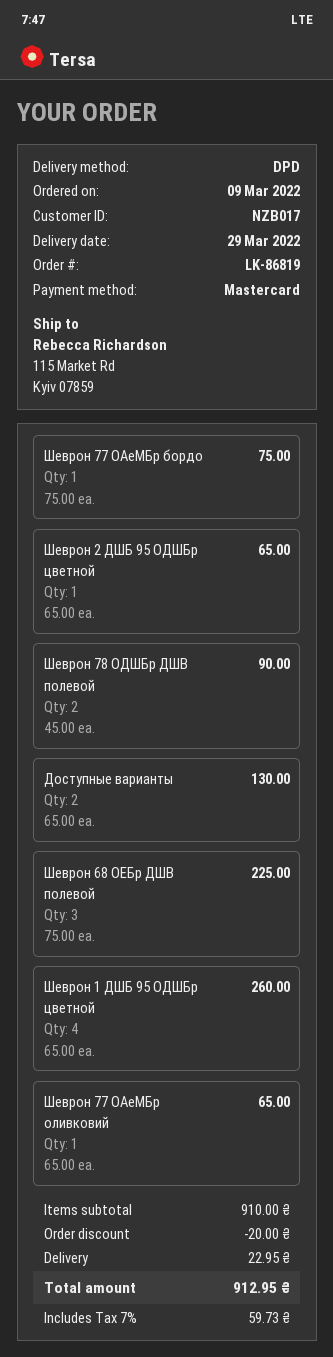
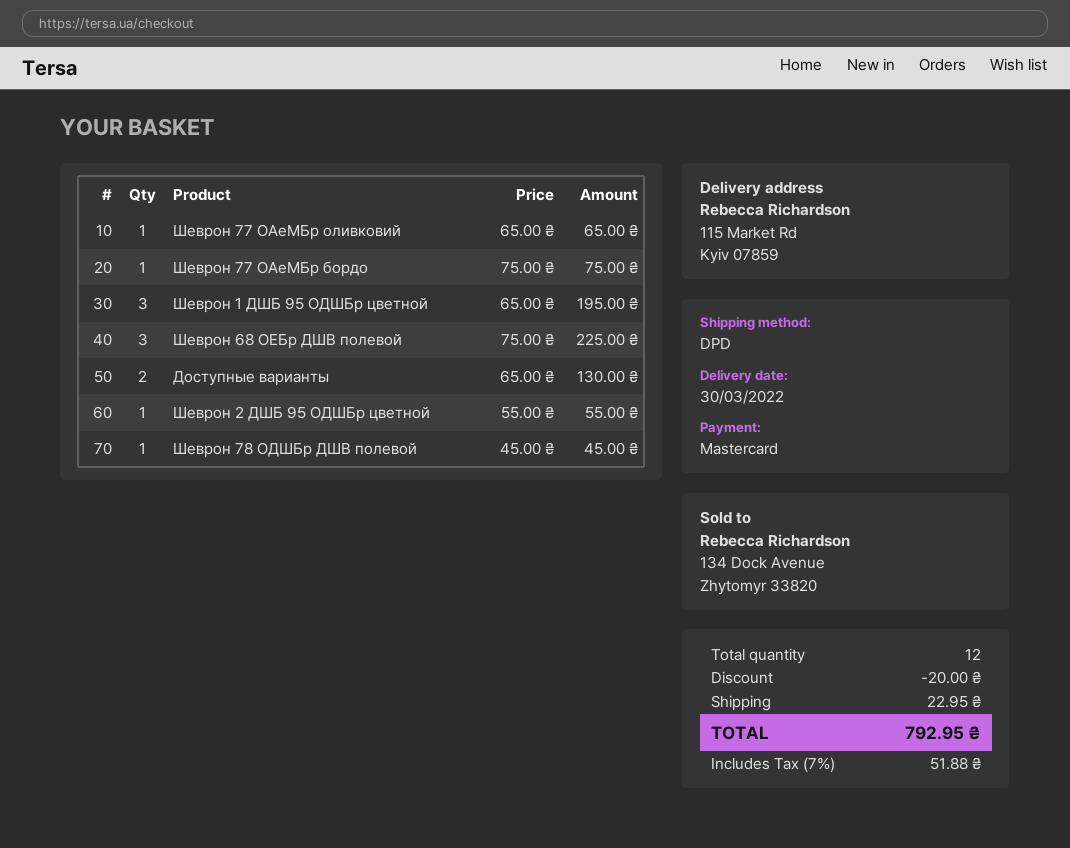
delivery date: 2022-03-29 -> 2022-03-30
Шеврон 2 ДШБ 95 ОДШБр цветной: 1 x 65.00 = 65.00 -> 1 x 55.00 = 55.00
Шеврон 78 ОДШБр ДШВ полевой: 2 x 45.00 = 90.00 -> 1 x 45.00 = 45.00
Шеврон 1 ДШБ 95 ОДШБр цветной: 4 x 65.00 = 260.00 -> 3 x 65.00 = 195.00
tax: 7% = 59.73 -> 7% = 51.88
total: 912.95 -> 792.95

